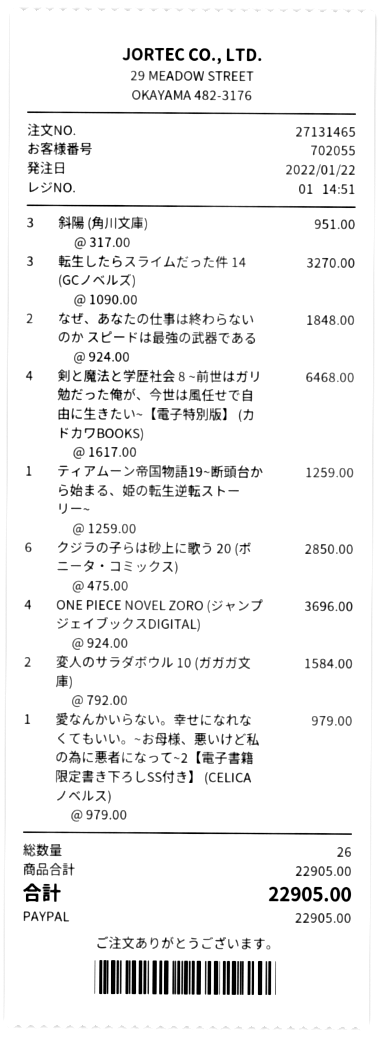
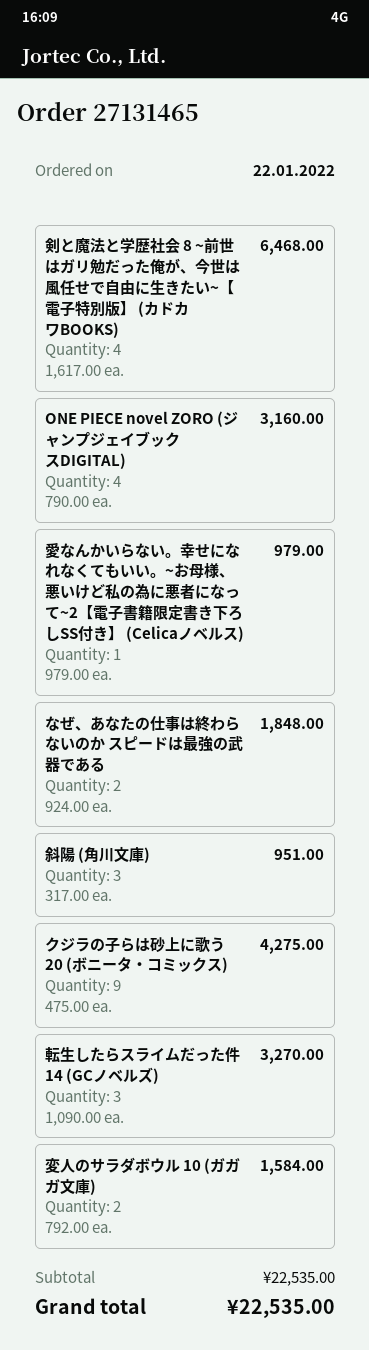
ティアムーン帝国物語19~断頭台から始まる、姫の転生逆転ストーリー~: 1 x 1259.00 = 1259.00 -> none
クジラの子らは砂上に歌う 20 (ボニータ・コミックス): 6 x 475.00 = 2850.00 -> 9 x 475.00 = 4275.00
ONE PIECE NOVEL ZORO (ジャンプジェイブックスDIGITAL): 4 x 924.00 = 3696.00 -> 4 x 790.00 = 3160.00
subtotal: 22905.00 -> 22535.00
total: 22905.00 -> 22535.00

